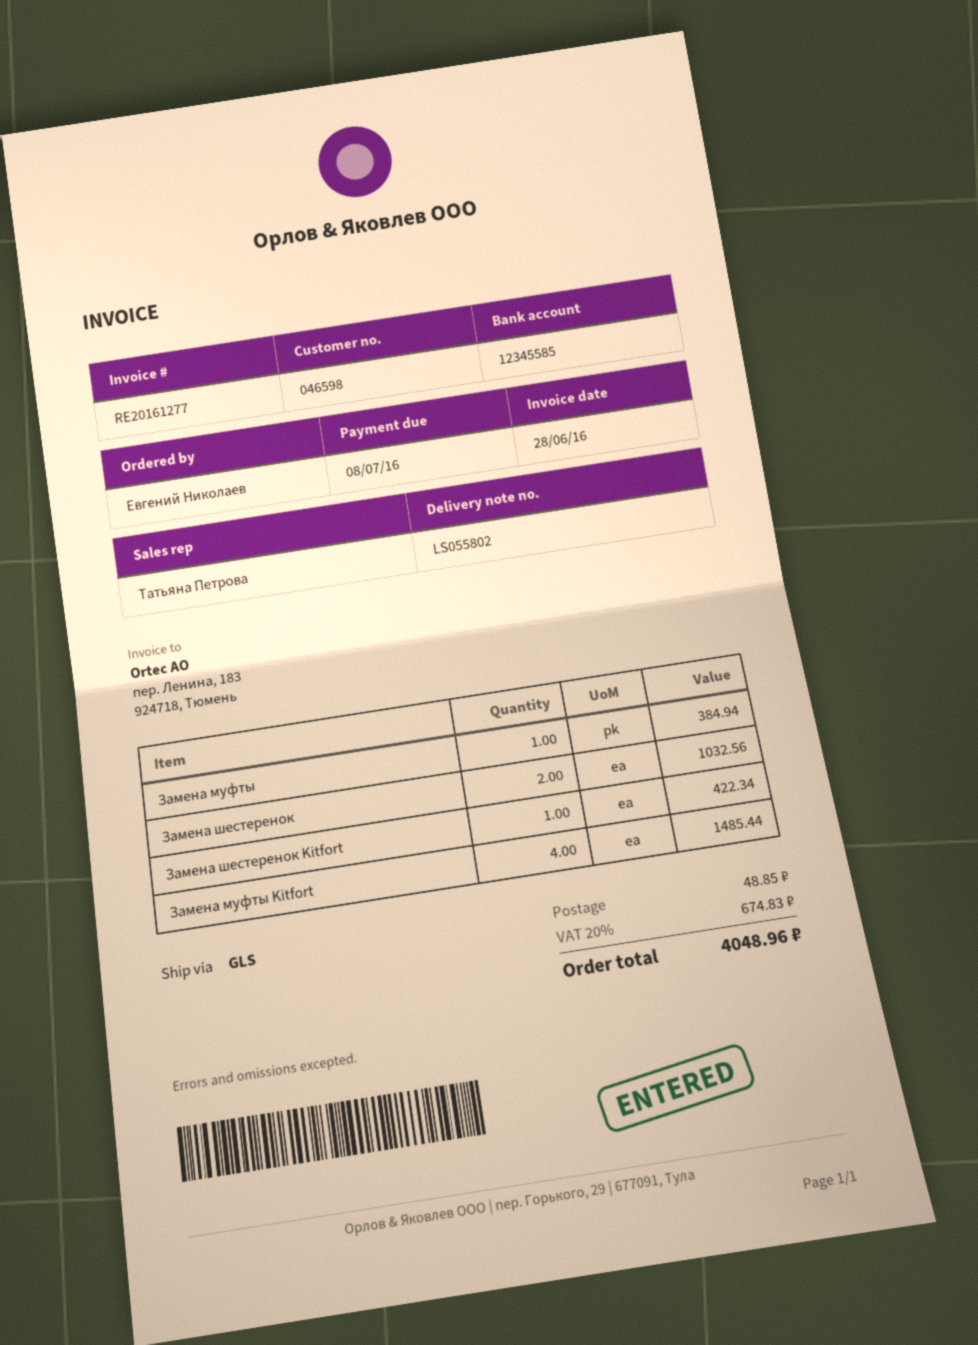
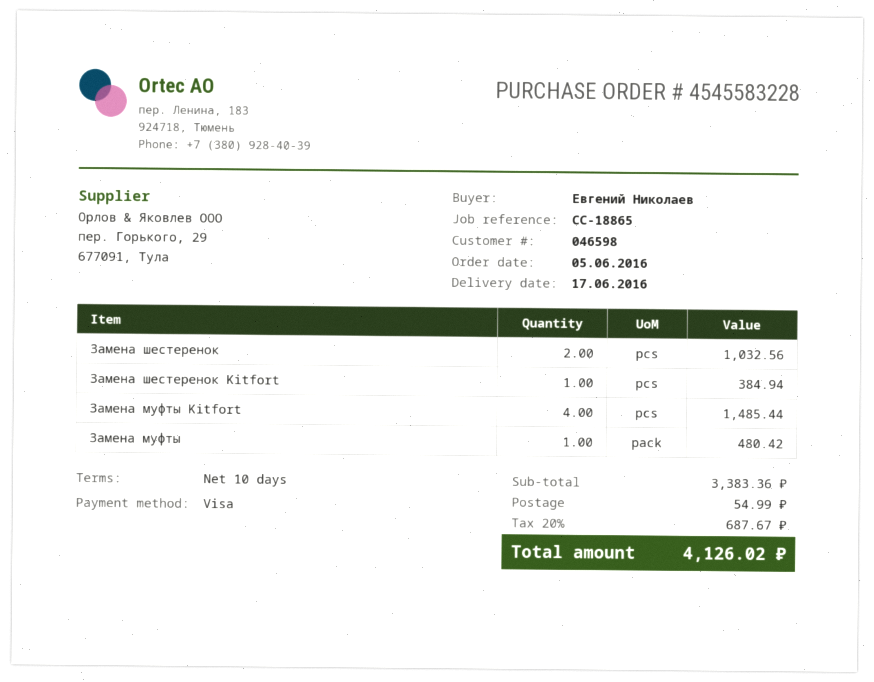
Замена муфты: 1 for 384.94 -> 1 for 480.42
Замена шестеренок Kitfort: 1 for 422.34 -> 1 for 384.94
shipping: 48.85 -> 54.99
tax: 20% = 674.83 -> 20% = 687.67
total: 4048.96 -> 4126.02

